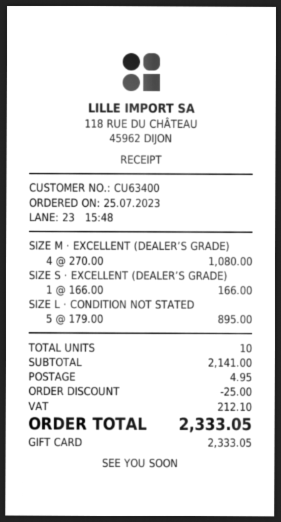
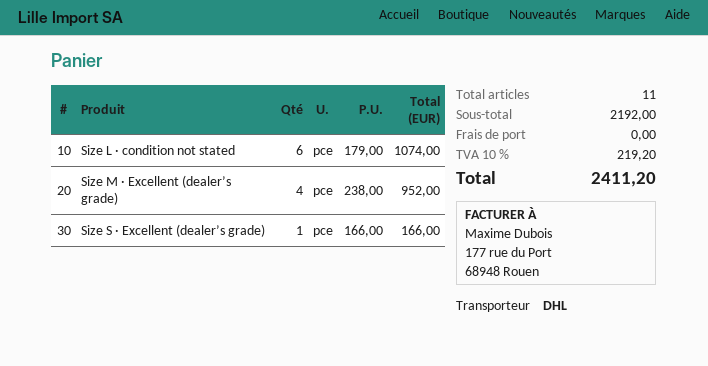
SIZE M · EXCELLENT (DEALER’S GRADE): 4 x 270.00 = 1080.00 -> 4 x 238.00 = 952.00
SIZE L · CONDITION NOT STATED: 5 x 179.00 = 895.00 -> 6 x 179.00 = 1074.00
total quantity: 10 -> 11
subtotal: 2141.00 -> 2192.00
discount: 25.00 -> none
shipping: 4.95 -> 0.00
tax: 212.10 -> 219.20
total: 2333.05 -> 2411.20

